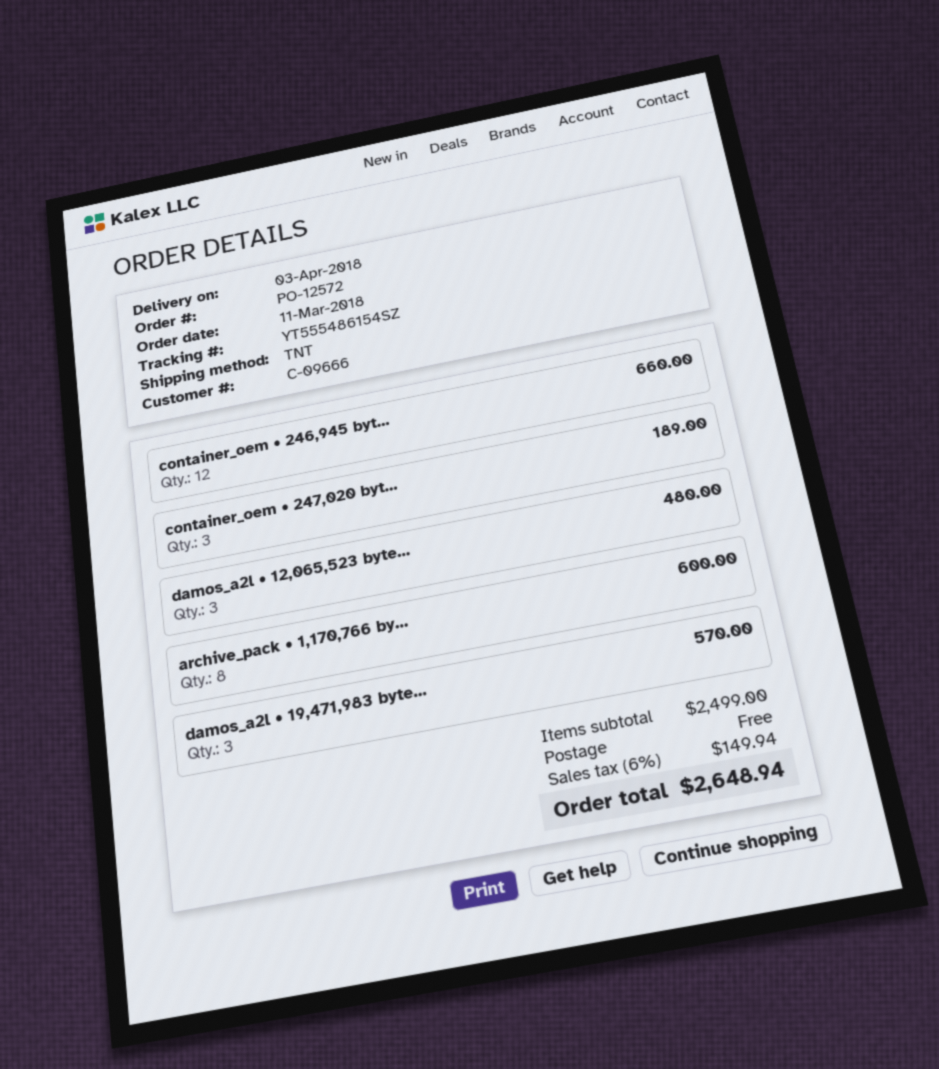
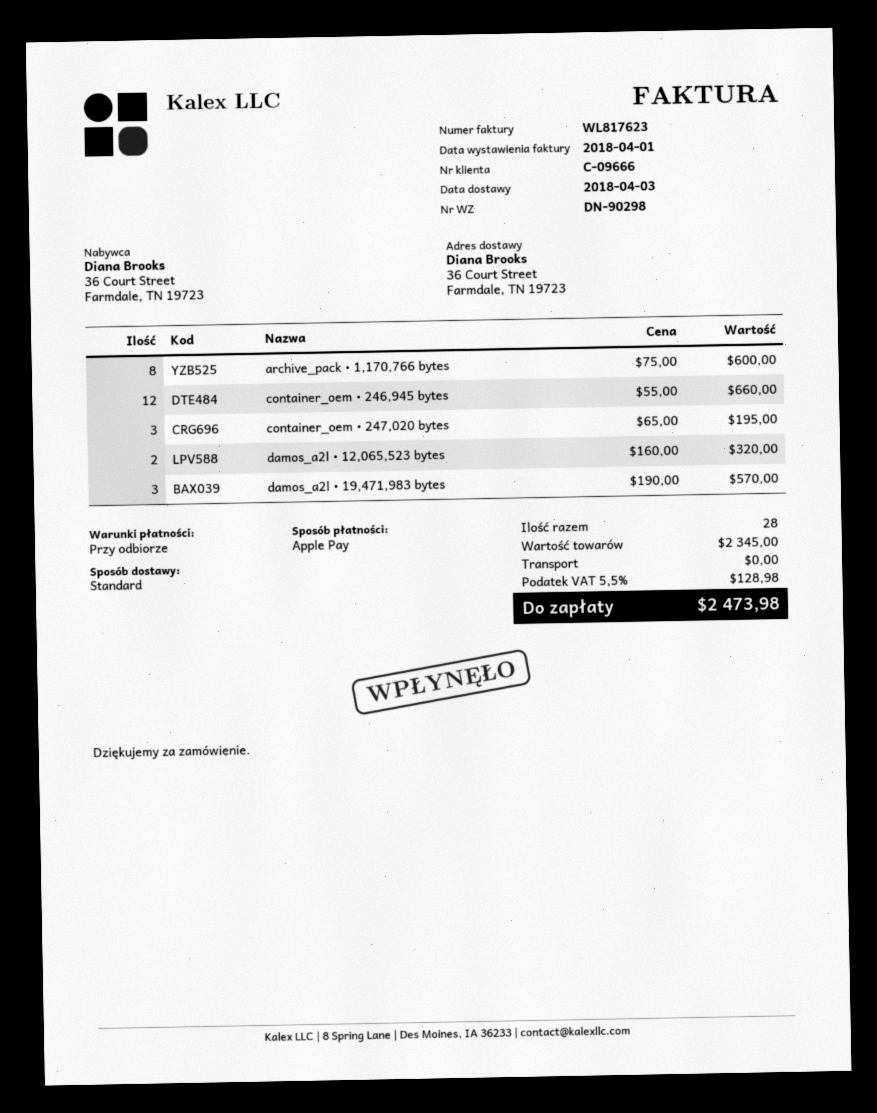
shipping method: TNT -> standard
container_oem • 247,020 byt...: 3 for 189.00 -> 3 for 195.00
damos_a2l • 12,065,523 byte...: 3 for 480.00 -> 2 for 320.00
subtotal: 2499.00 -> 2345.00
tax: 6% = 149.94 -> 5.5% = 128.98
total: 2648.94 -> 2473.98

